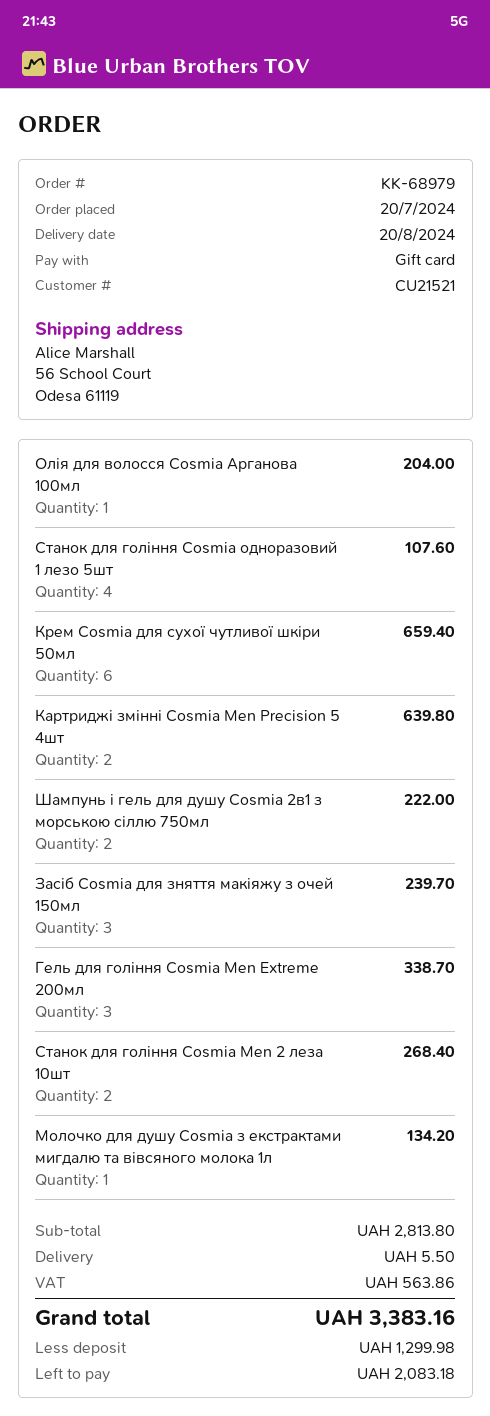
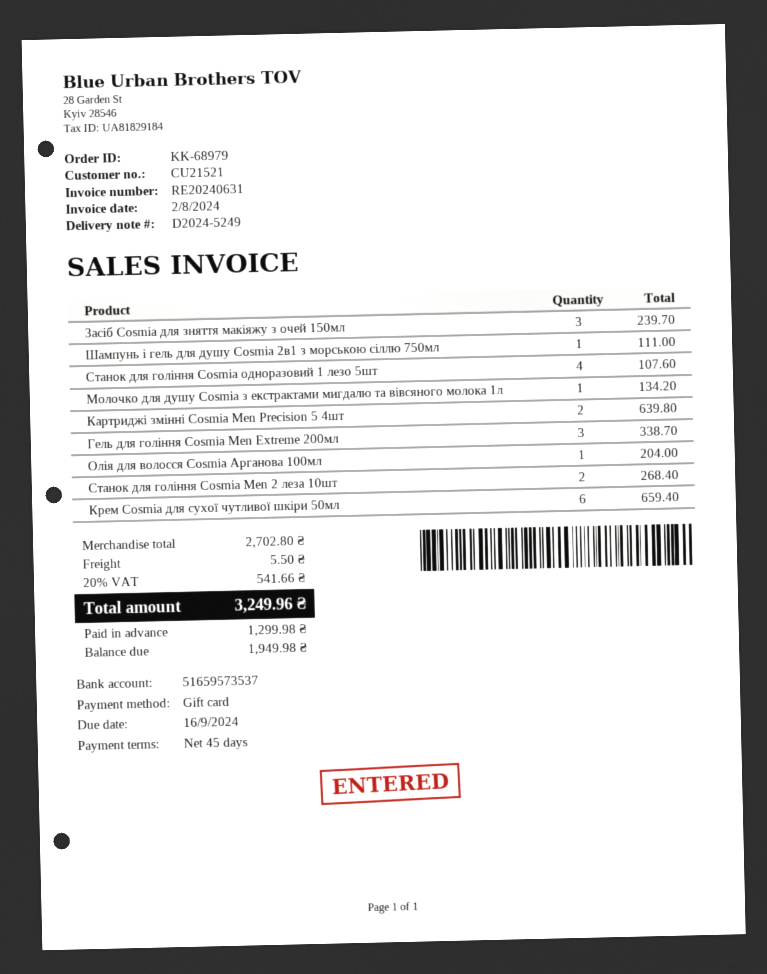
Шампунь і гель для душу Cosmia 2в1 з морською сіллю 750мл: 2 for 222.00 -> 1 for 111.00
subtotal: 2813.80 -> 2702.80
tax: 563.86 -> 541.66
total: 3383.16 -> 3249.96
balance: 2083.18 -> 1949.98

